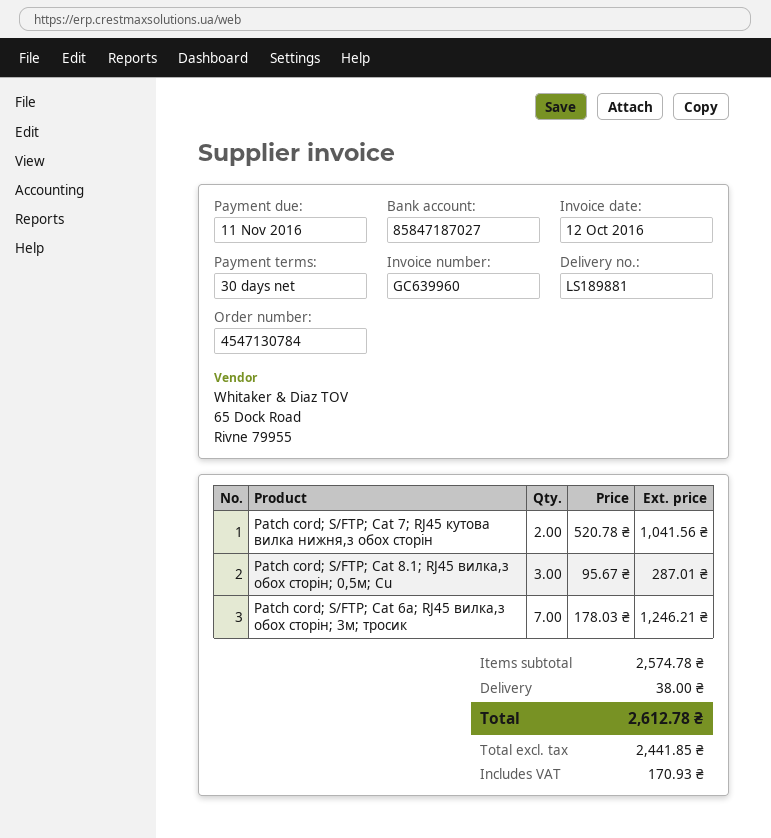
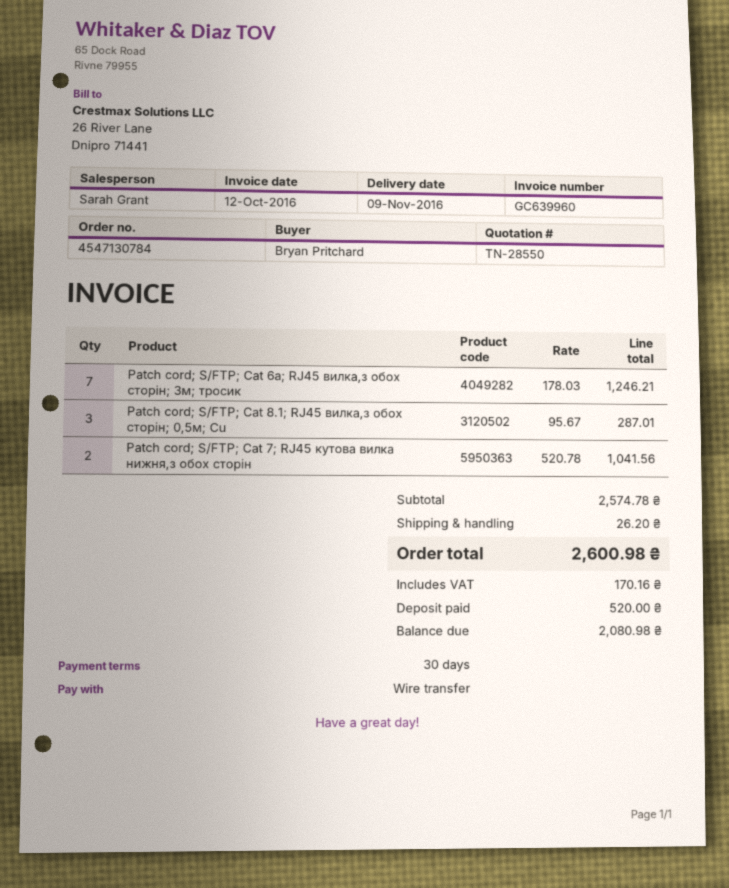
shipping: 38.00 -> 26.20
tax: 170.93 -> 170.16
total: 2612.78 -> 2600.98

